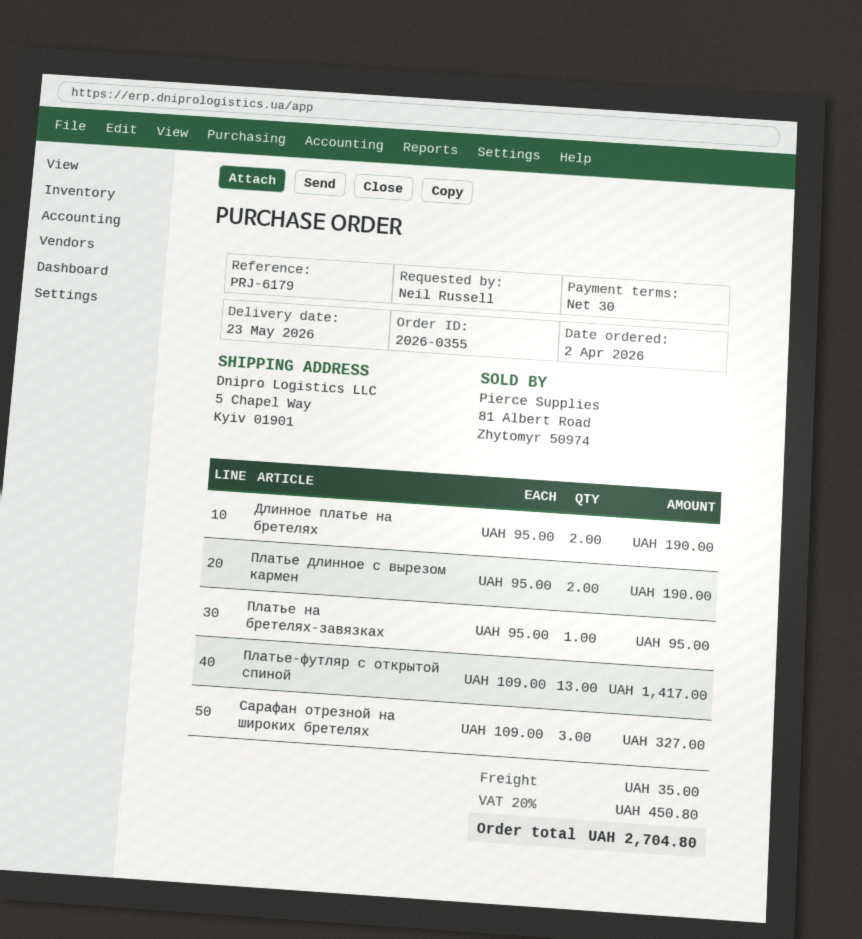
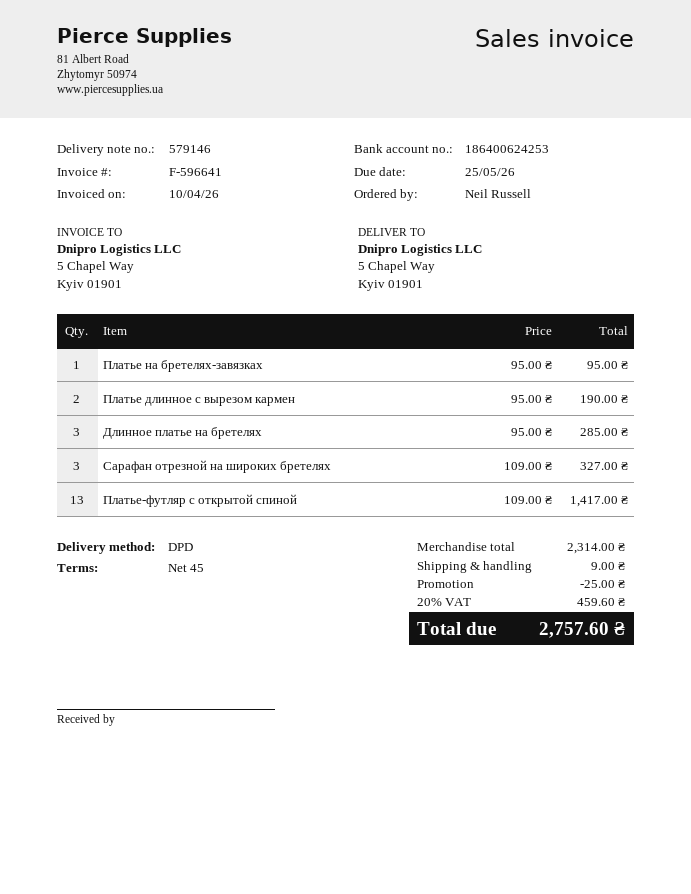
payment terms: 30 days -> 45 days
Длинное платье на бретелях: 2 x 95.00 = 190.00 -> 3 x 95.00 = 285.00
discount: none -> 25.00
shipping: 35.00 -> 9.00
tax: 20% = 450.80 -> 20% = 459.60
total: 2704.80 -> 2757.60

